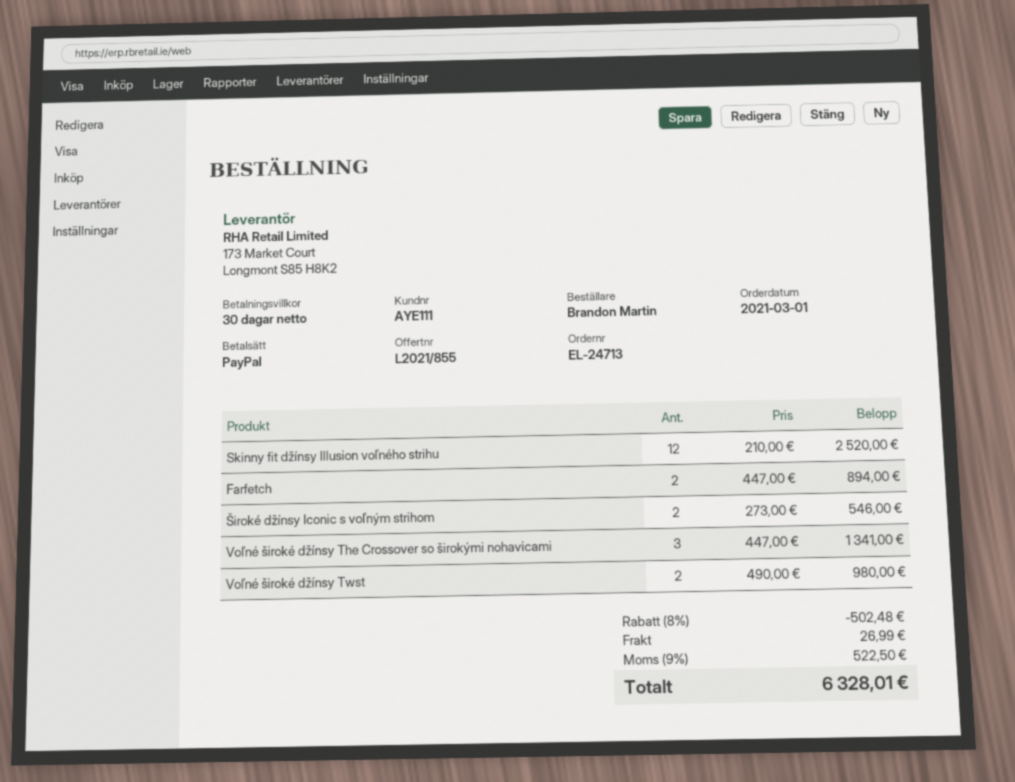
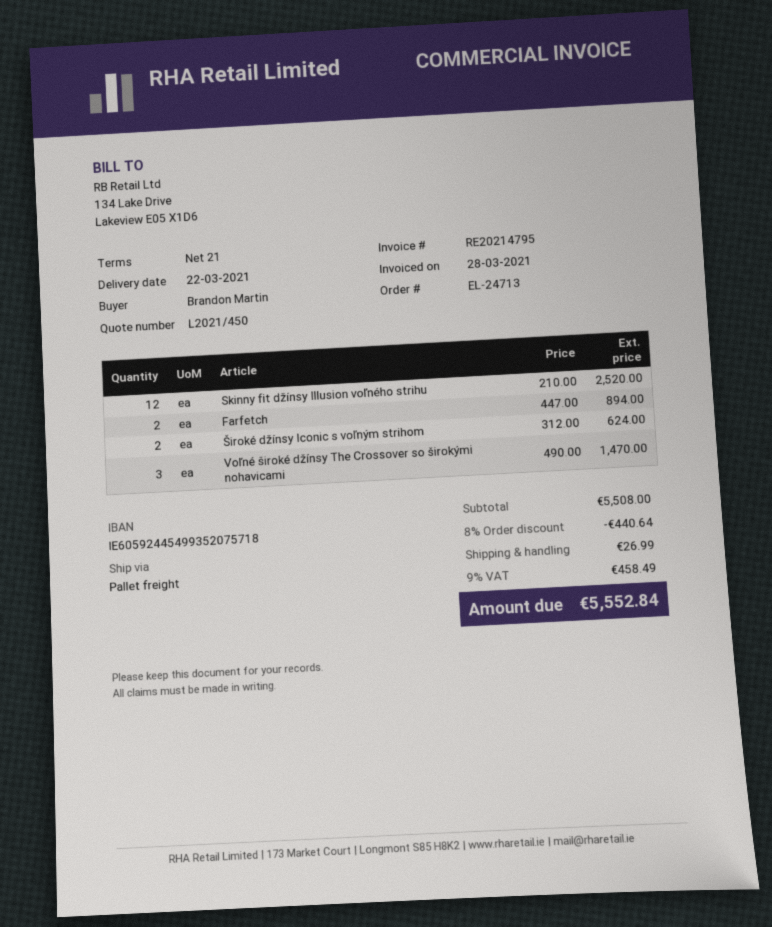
quote number: L2021/855 -> L2021/450
payment terms: 30 days -> 21 days
Široké džínsy Iconic s voľným strihom: 2 x 273.00 = 546.00 -> 2 x 312.00 = 624.00
Voľné široké džínsy The Crossover so širokými nohavicami: 3 x 447.00 = 1341.00 -> 3 x 490.00 = 1470.00
Voľné široké džínsy Twst: 2 x 490.00 = 980.00 -> none
discount: 8% = 502.48 -> 8% = 440.64
tax: 9% = 522.50 -> 9% = 458.49
total: 6328.01 -> 5552.84

